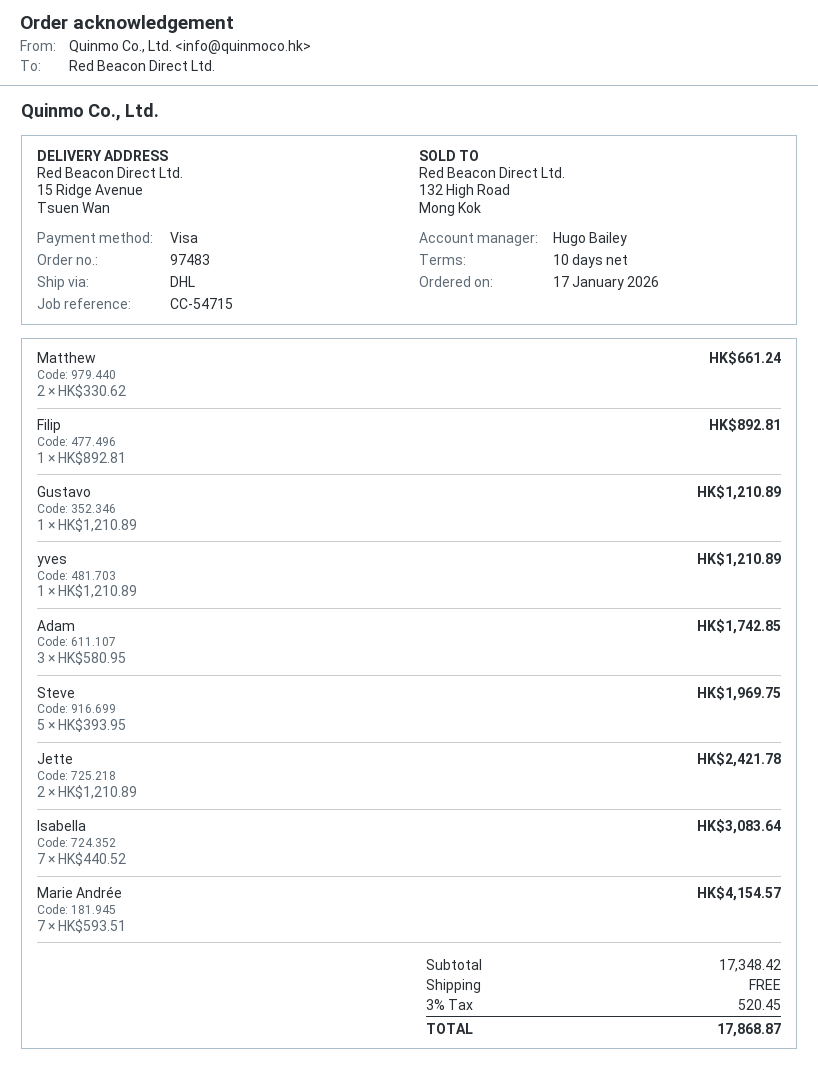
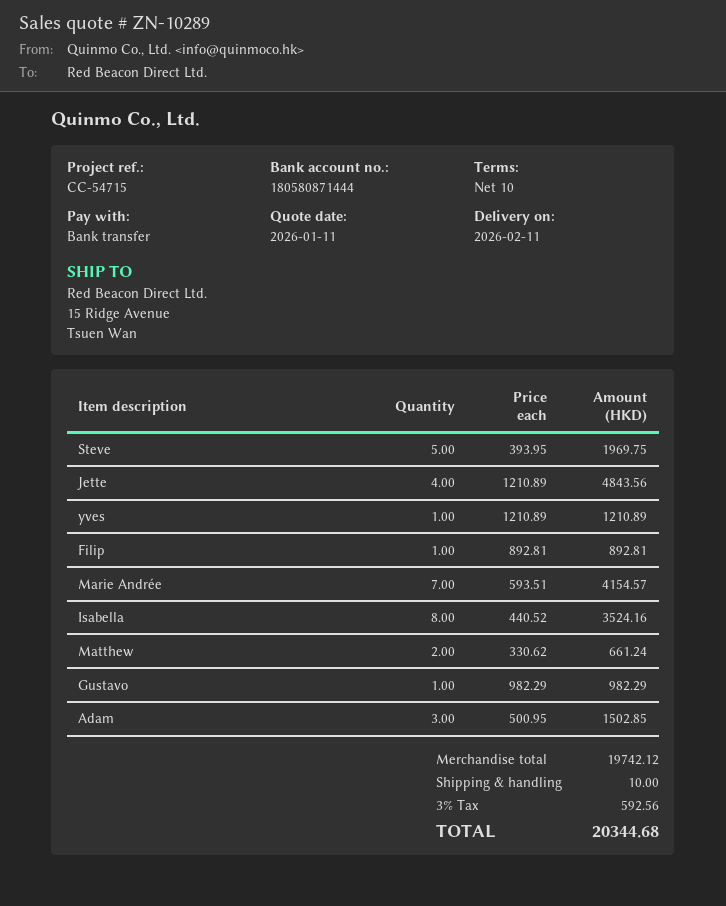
payment method: Visa -> bank transfer
Gustavo: 1 x 1210.89 = 1210.89 -> 1 x 982.29 = 982.29
Adam: 3 x 580.95 = 1742.85 -> 3 x 500.95 = 1502.85
Jette: 2 x 1210.89 = 2421.78 -> 4 x 1210.89 = 4843.56
Isabella: 7 x 440.52 = 3083.64 -> 8 x 440.52 = 3524.16
subtotal: 17348.42 -> 19742.12
shipping: 0.00 -> 10.00
tax: 3% = 520.45 -> 3% = 592.56
total: 17868.87 -> 20344.68

